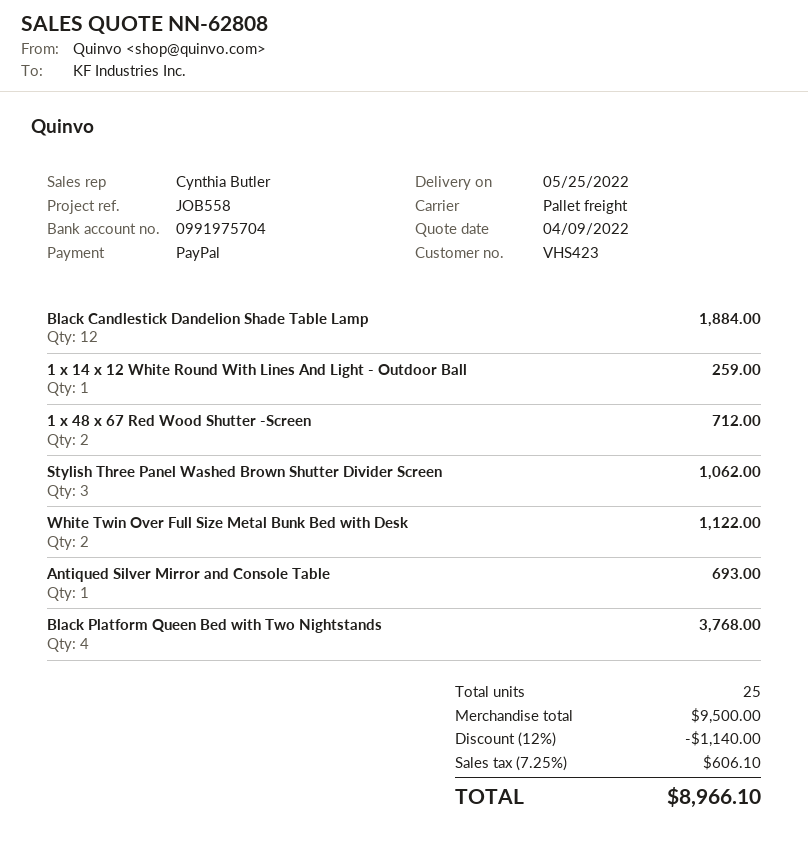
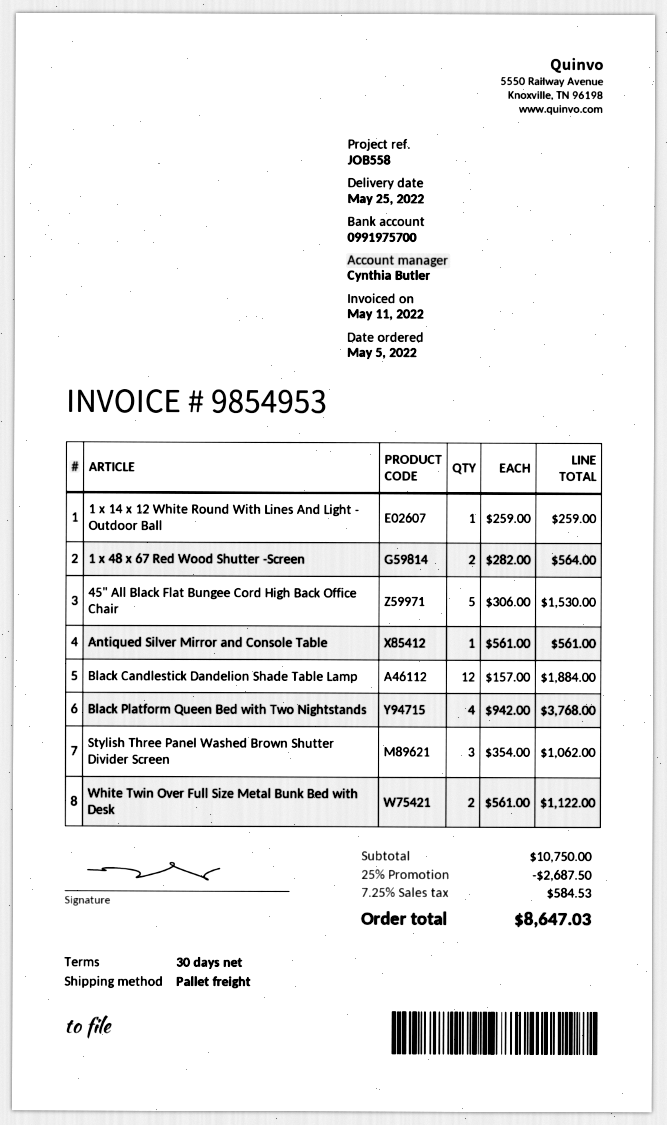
bank account: 0991975704 -> 0991975700
1 x 48 x 67 Red Wood Shutter -Screen: 2 for 712.00 -> 2 for 564.00
Antiqued Silver Mirror and Console Table: 1 for 693.00 -> 1 for 561.00
45" All Black Flat Bungee Cord High Back Office Chair: none -> 5 for 1530.00
subtotal: 9500.00 -> 10750.00
discount: 12% = 1140.00 -> 25% = 2687.50
tax: 7.25% = 606.10 -> 7.25% = 584.53
total: 8966.10 -> 8647.03

